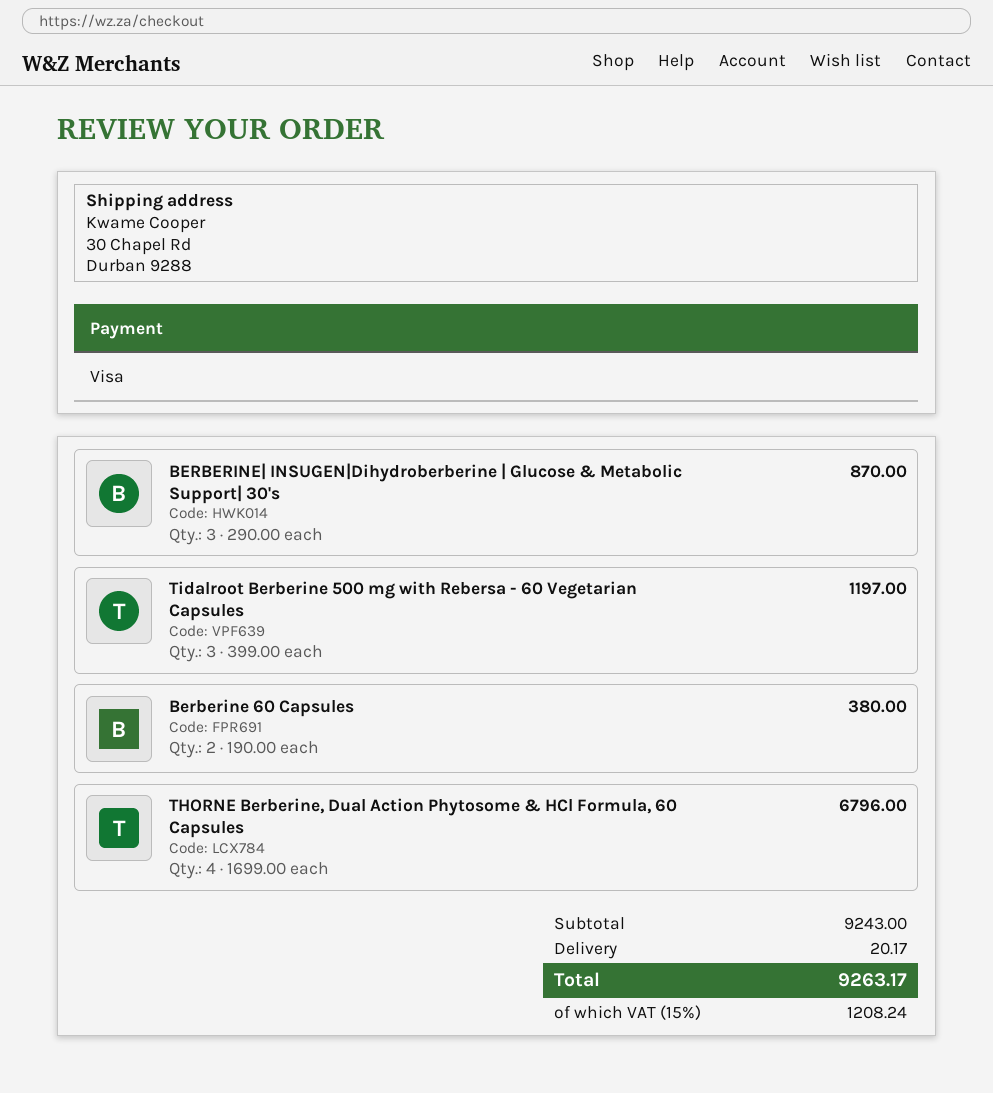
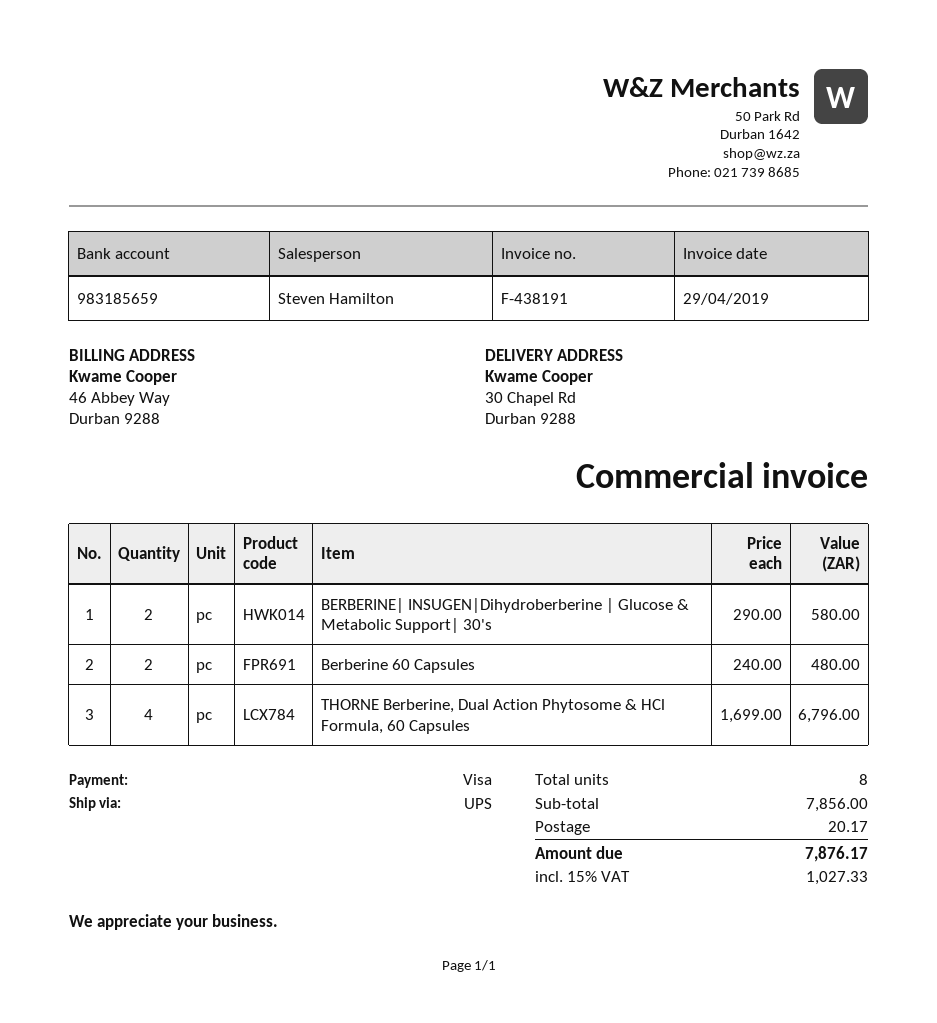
BERBERINE| INSUGEN|Dihydroberberine | Glucose & Metabolic Support| 30's: 3 x 290.00 = 870.00 -> 2 x 290.00 = 580.00
Tidalroot Berberine 500 mg with Rebersa - 60 Vegetarian Capsules: 3 x 399.00 = 1197.00 -> none
Berberine 60 Capsules: 2 x 190.00 = 380.00 -> 2 x 240.00 = 480.00
subtotal: 9243.00 -> 7856.00
tax: 15% = 1208.24 -> 15% = 1027.33
total: 9263.17 -> 7876.17

